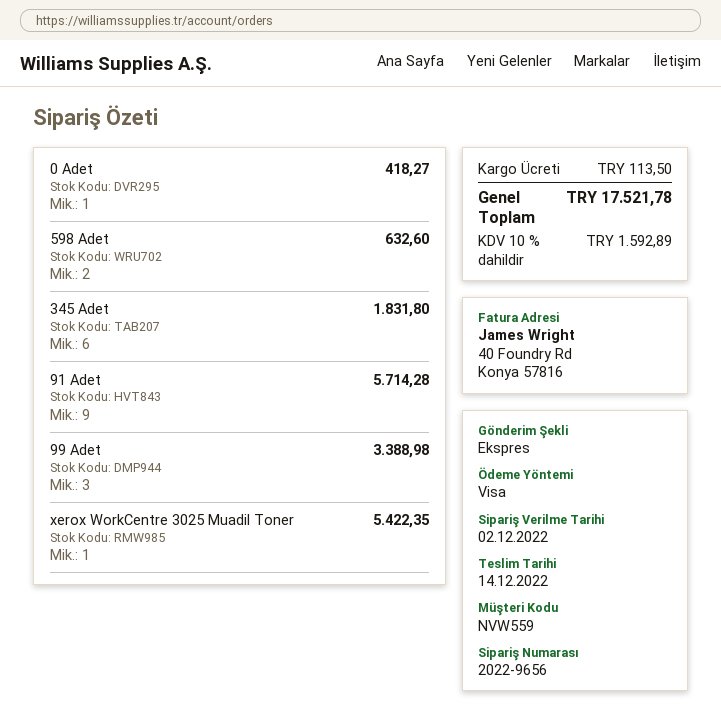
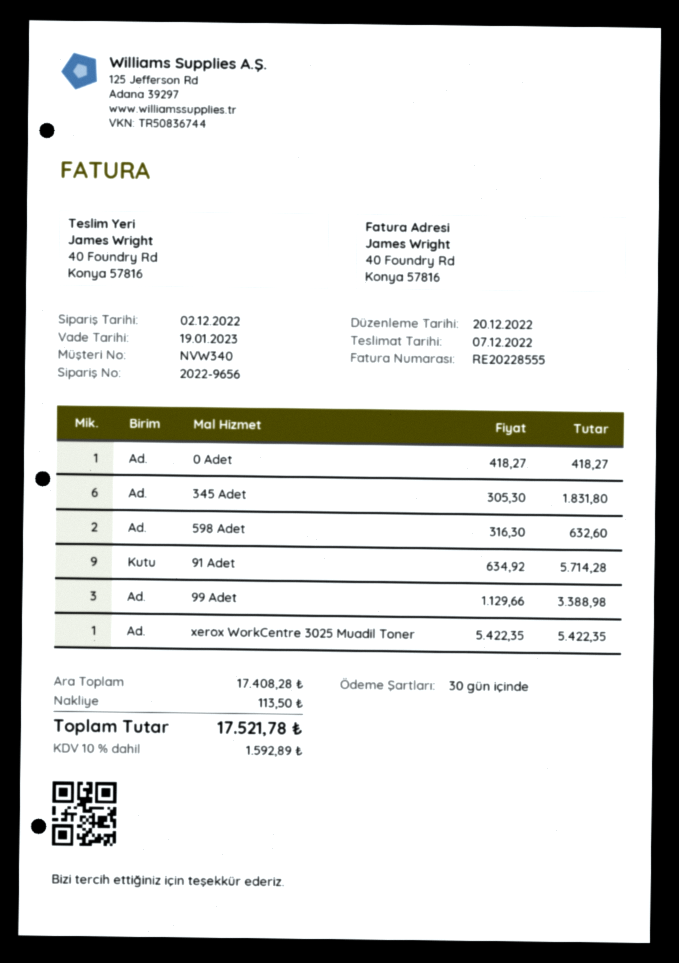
delivery date: 2022-12-14 -> 2022-12-07
customer number: NVW559 -> NVW340

